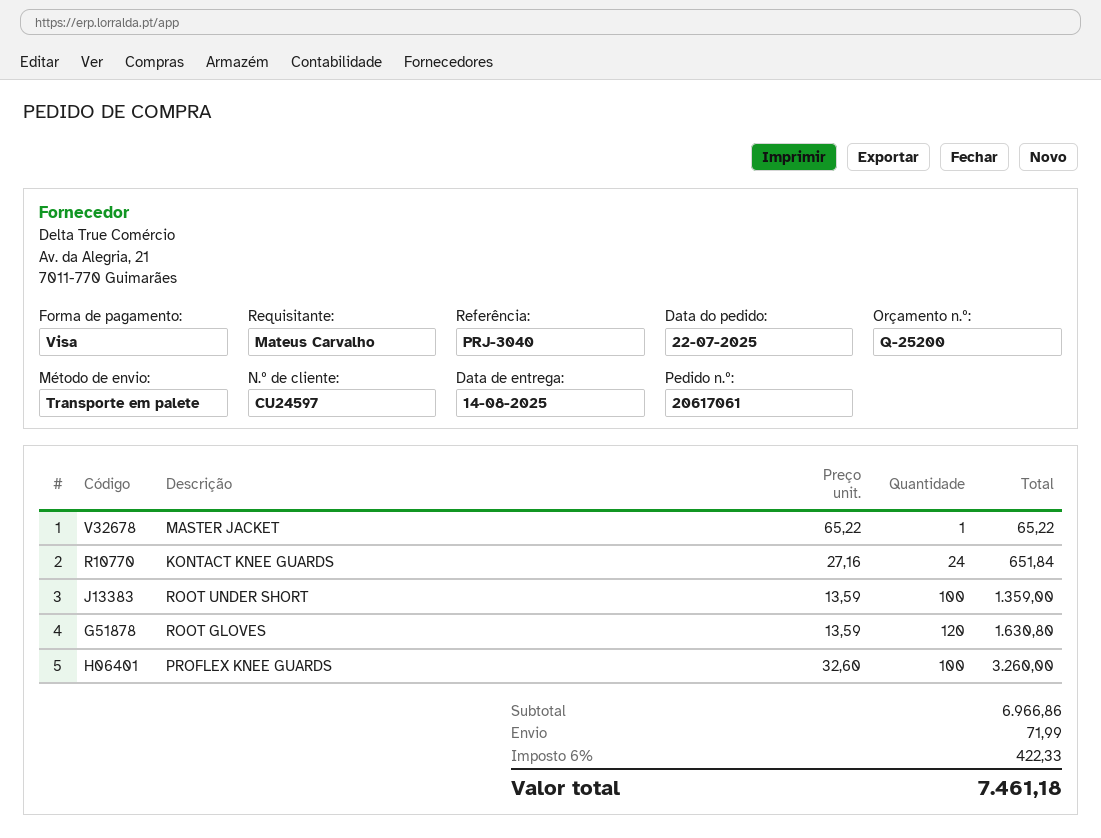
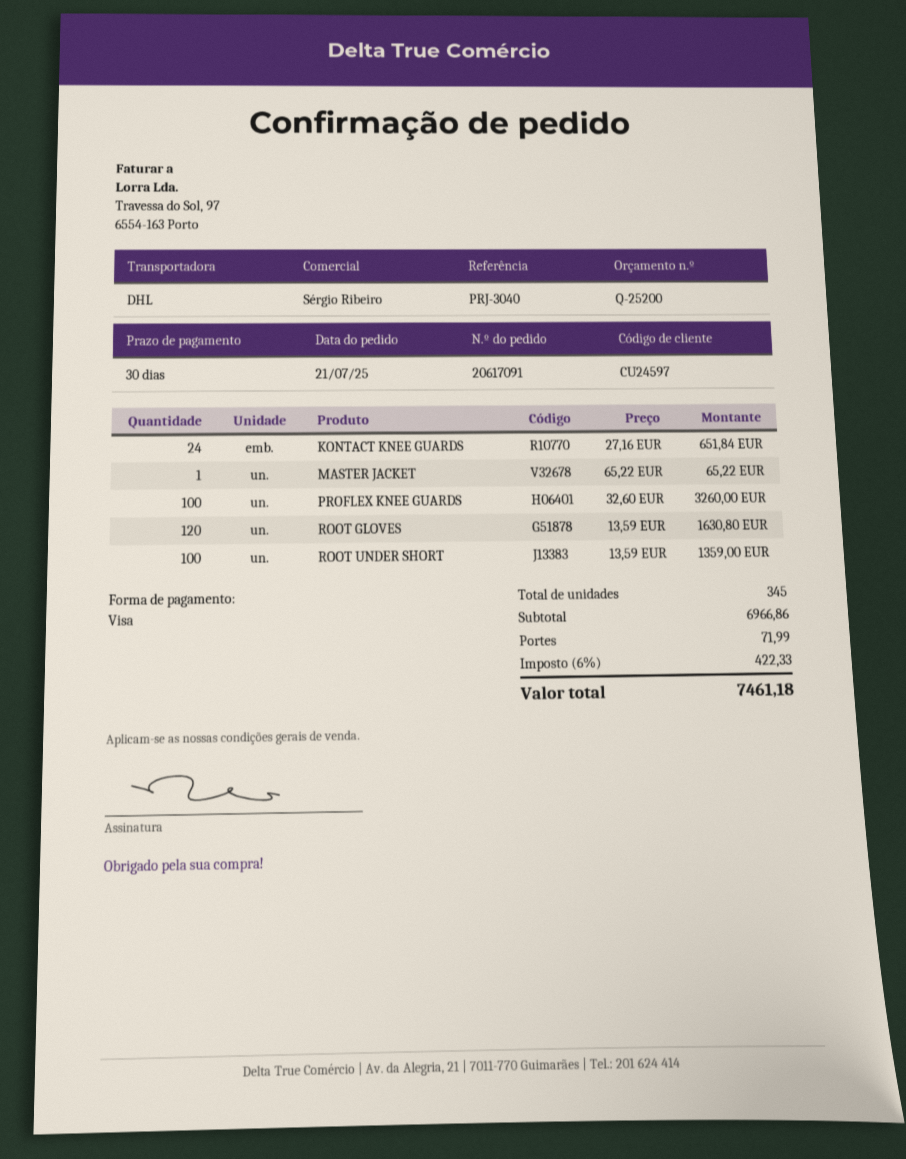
order number: 20617061 -> 20617091
order date: 2025-07-22 -> 2025-07-21
shipping method: pallet freight -> DHL

